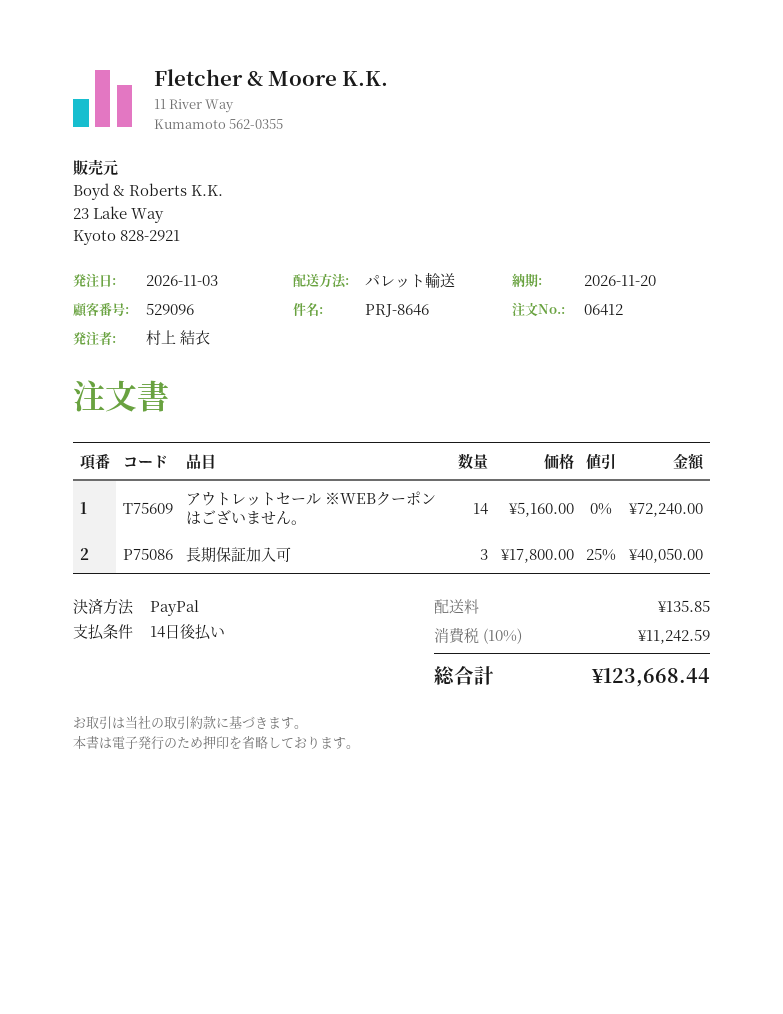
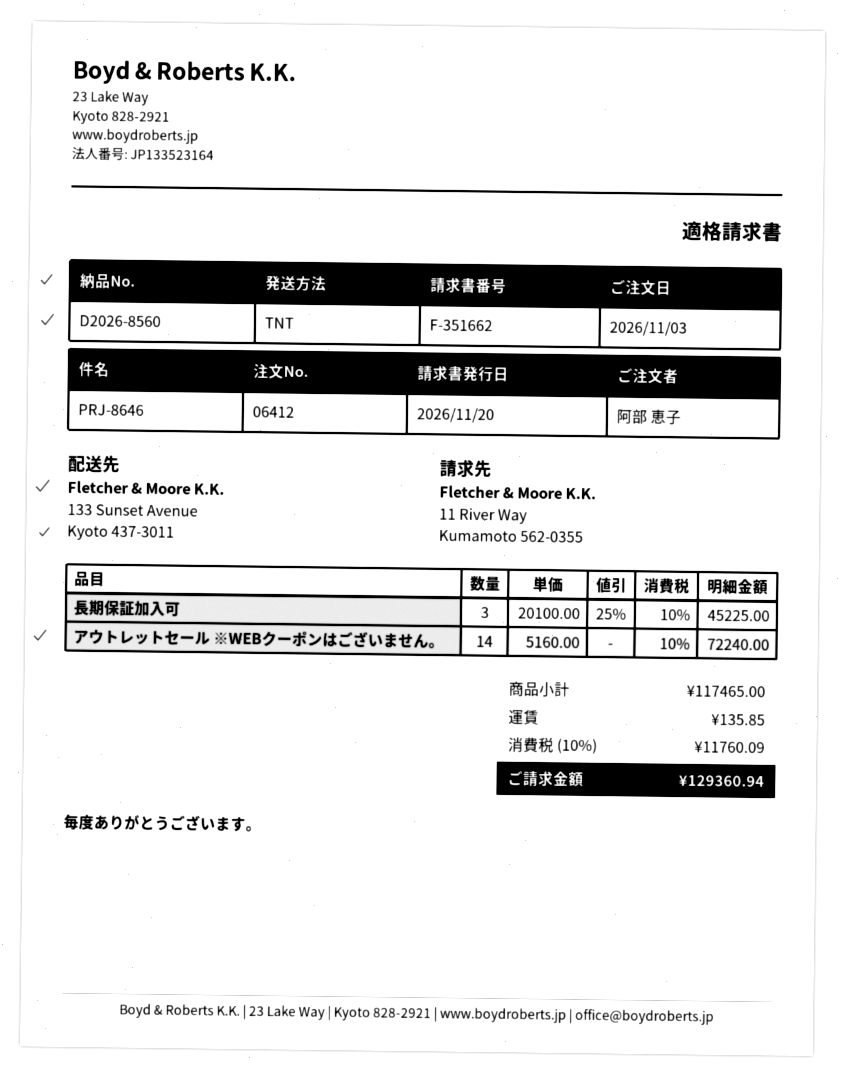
ordered by: 村上 結衣 -> 阿部 恵子
shipping method: pallet freight -> TNT
長期保証加入可: 3 x 17800.00 - 25% = 40050.00 -> 3 x 20100.00 - 25% = 45225.00
tax: 10% = 11242.59 -> 10% = 11760.09
total: 123668.44 -> 129360.94

